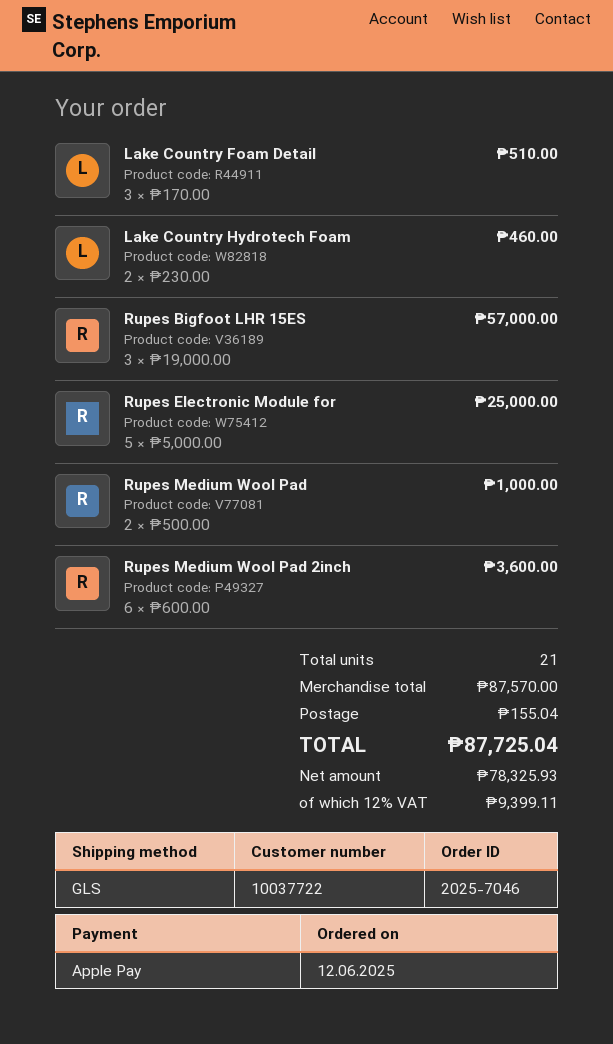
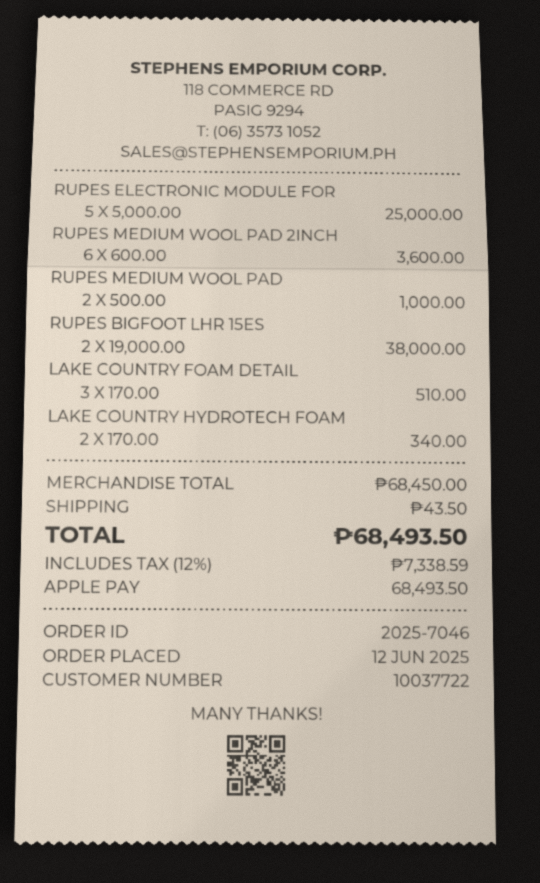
Lake Country Hydrotech Foam: 2 x 230.00 = 460.00 -> 2 x 170.00 = 340.00
Rupes Bigfoot LHR 15ES: 3 x 19000.00 = 57000.00 -> 2 x 19000.00 = 38000.00
subtotal: 87570.00 -> 68450.00
shipping: 155.04 -> 43.50
tax: 12% = 9399.11 -> 12% = 7338.59
total: 87725.04 -> 68493.50

